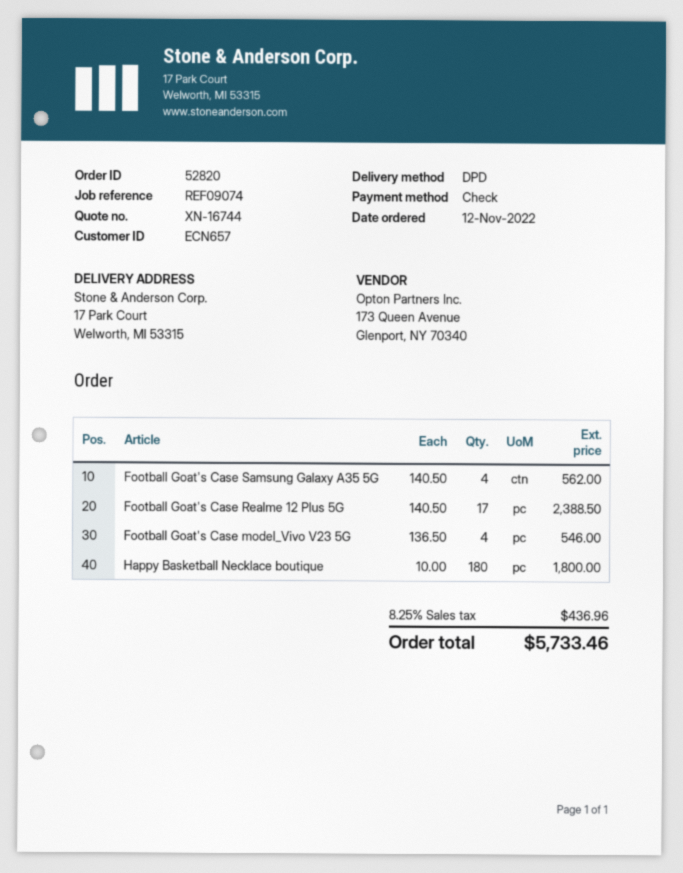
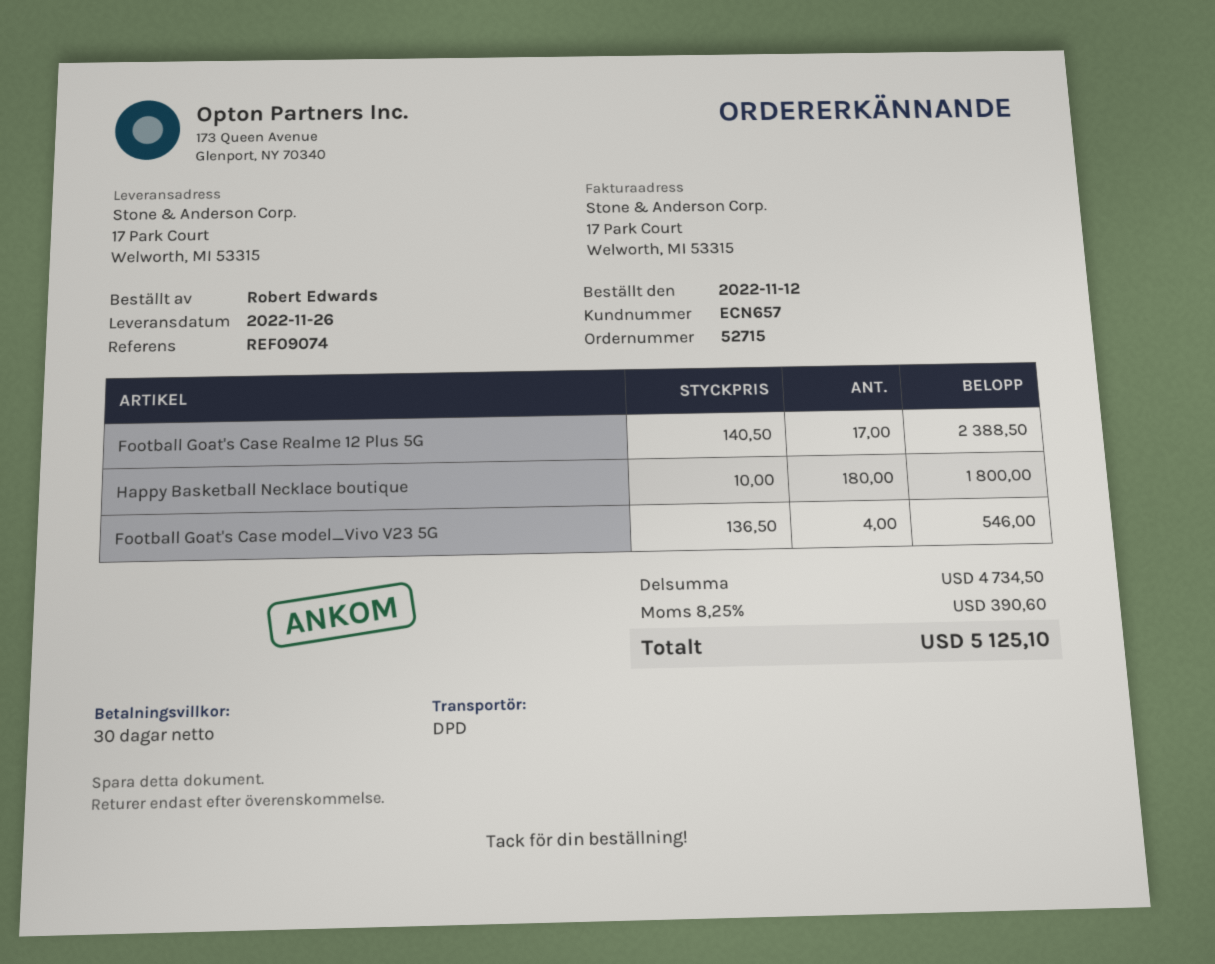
order number: 52820 -> 52715
Football Goat's Case Samsung Galaxy A35 5G: 4 x 140.50 = 562.00 -> none
tax: 8.25% = 436.96 -> 8.25% = 390.60
total: 5733.46 -> 5125.10

